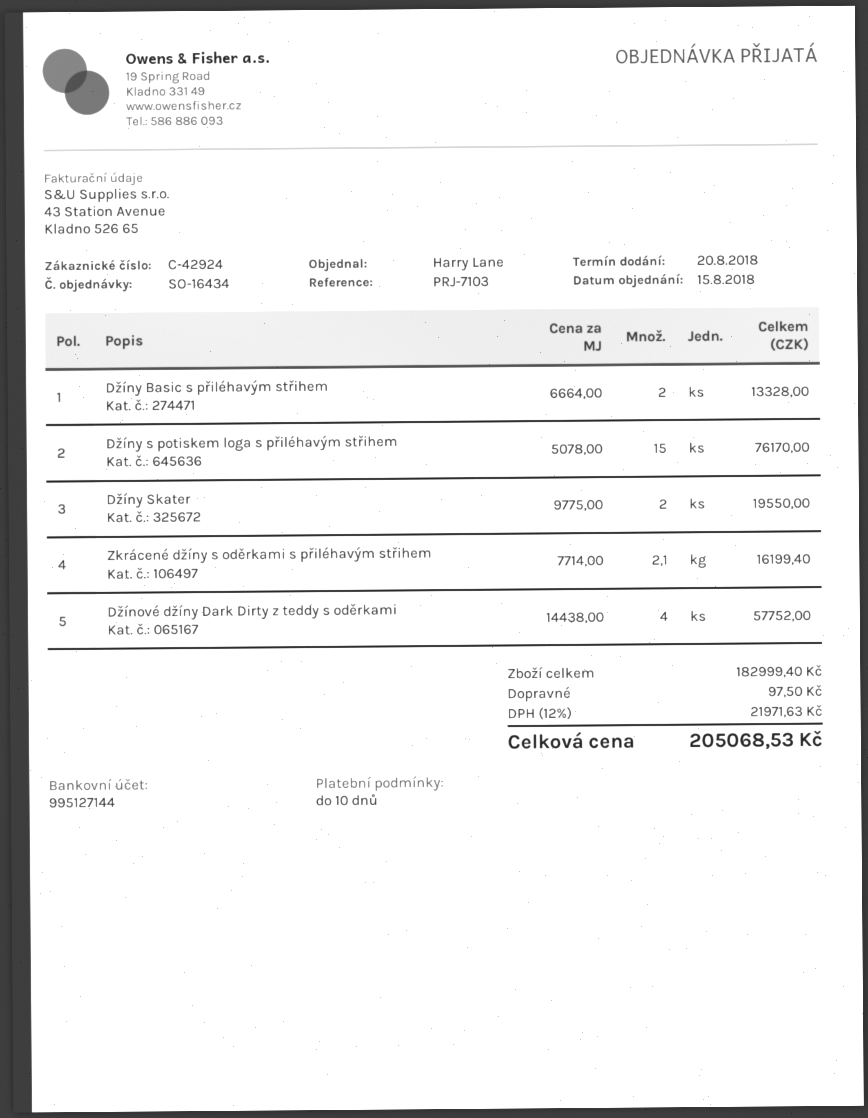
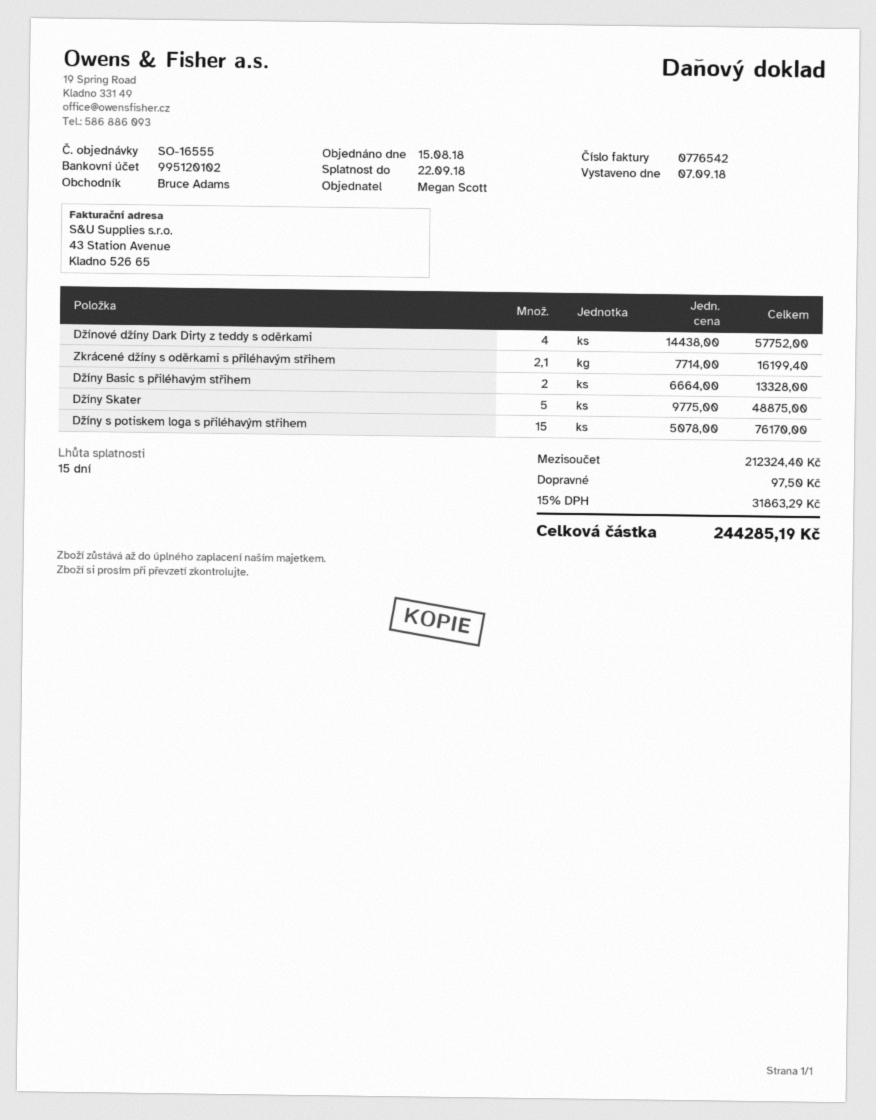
order number: SO-16434 -> SO-16555
payment terms: 10 days -> 15 days
ordered by: Harry Lane -> Megan Scott
bank account: 995127144 -> 995120102
Džíny Skater: 2 x 9775.00 = 19550.00 -> 5 x 9775.00 = 48875.00
subtotal: 182999.40 -> 212324.40
tax: 12% = 21971.63 -> 15% = 31863.29
total: 205068.53 -> 244285.19

